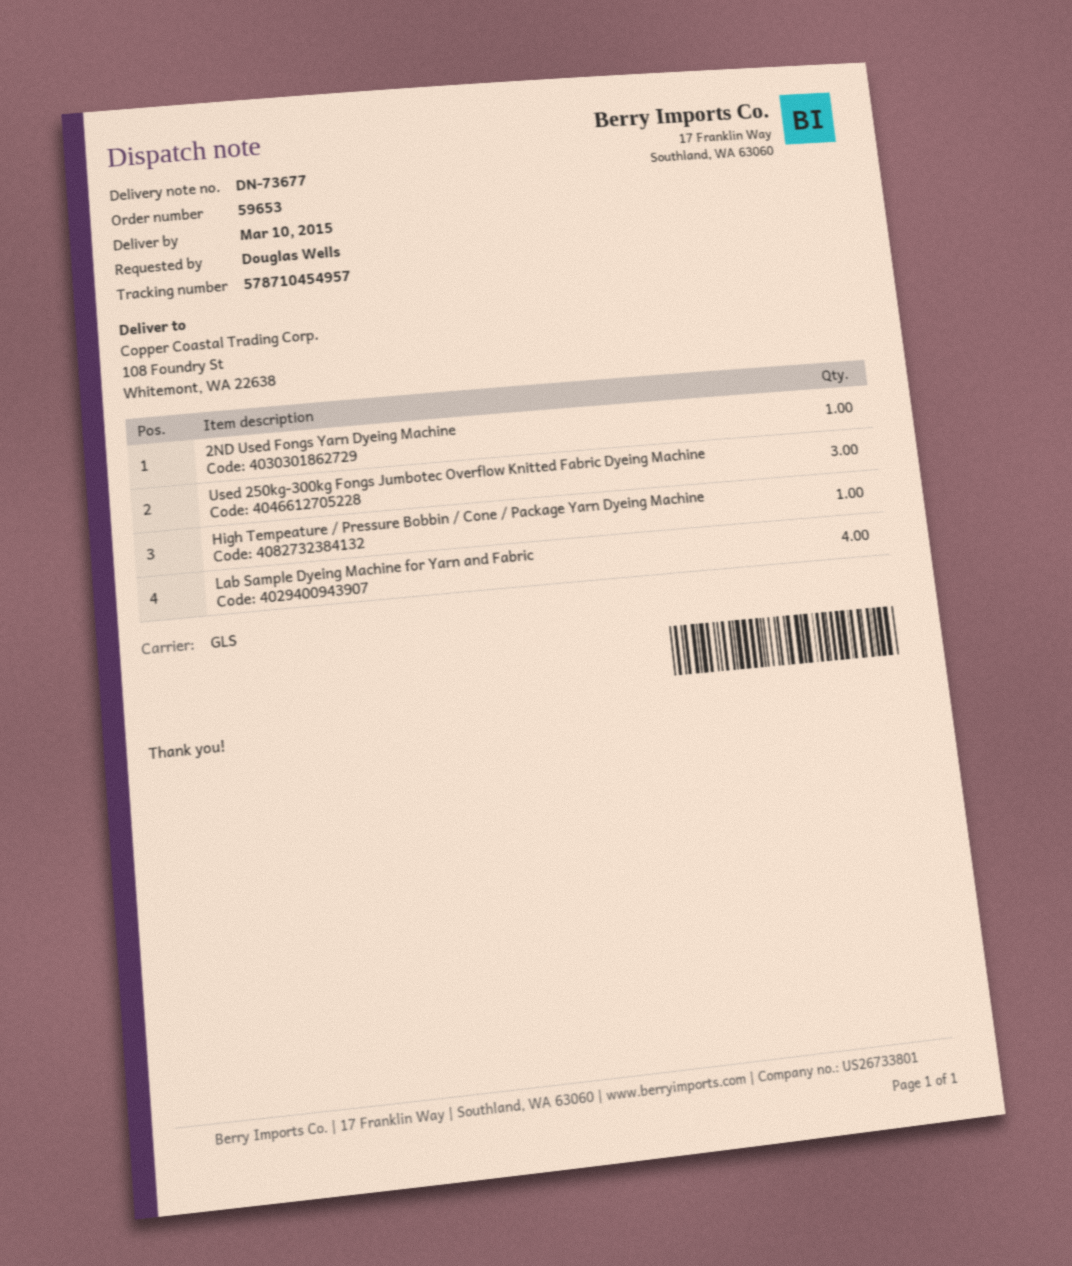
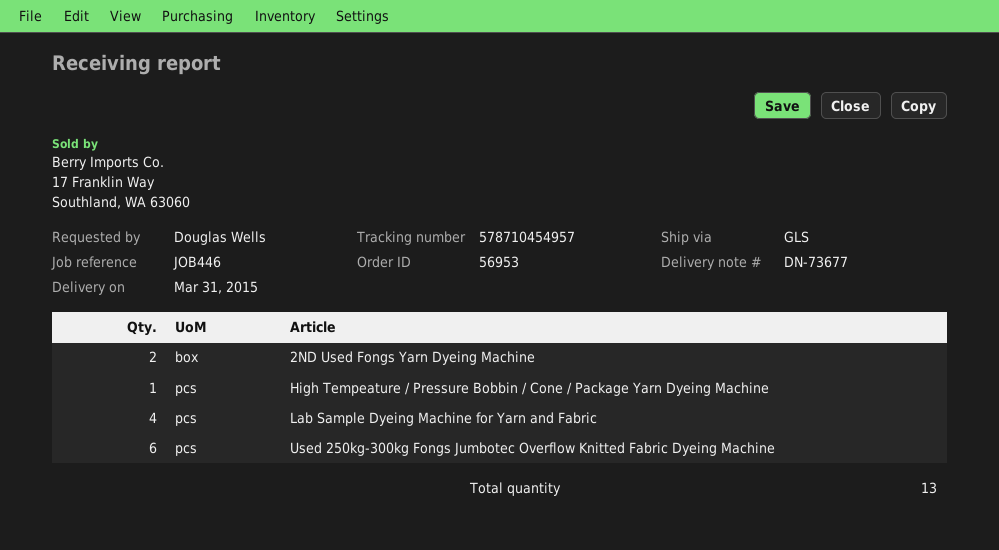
order number: 59653 -> 56953
delivery date: 2015-03-10 -> 2015-03-31
2ND Used Fongs Yarn Dyeing Machine: 1 -> 2
Used 250kg-300kg Fongs Jumbotec Overflow Knitted Fabric Dyeing Machine: 3 -> 6

